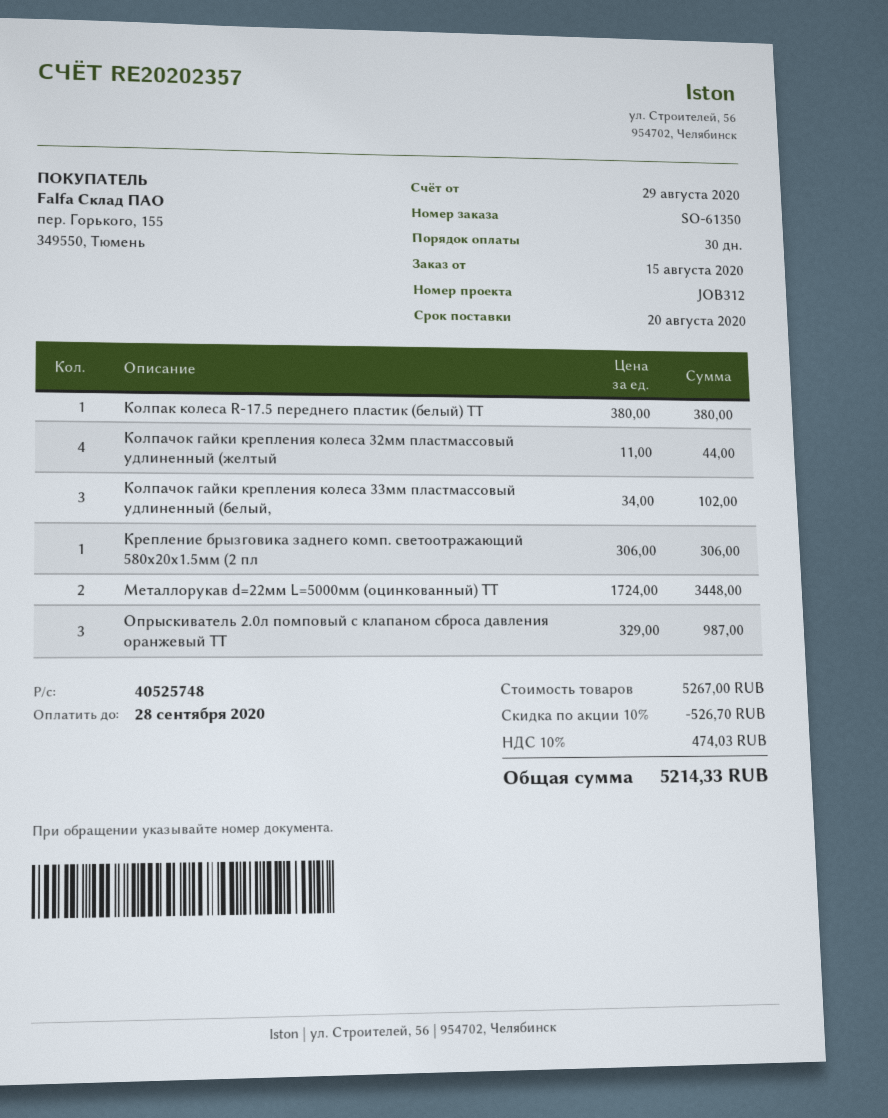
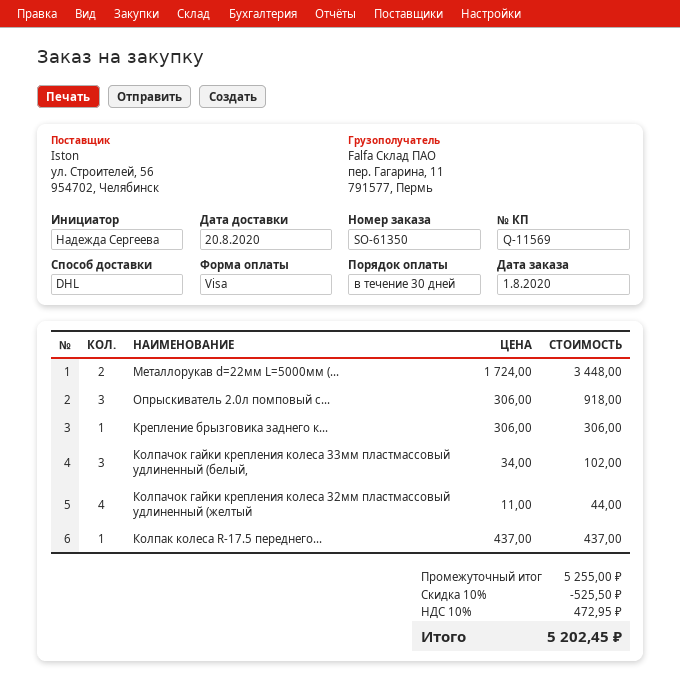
order date: 2020-08-15 -> 2020-08-01
Колпак колеса R-17.5 переднего пластик (белый) ТТ: 1 x 380.00 = 380.00 -> 1 x 437.00 = 437.00
Опрыскиватель 2.0л помповый с клапаном сброса давления оранжевый ТТ: 3 x 329.00 = 987.00 -> 3 x 306.00 = 918.00
subtotal: 5267.00 -> 5255.00
discount: 10% = 526.70 -> 10% = 525.50
tax: 10% = 474.03 -> 10% = 472.95
total: 5214.33 -> 5202.45

